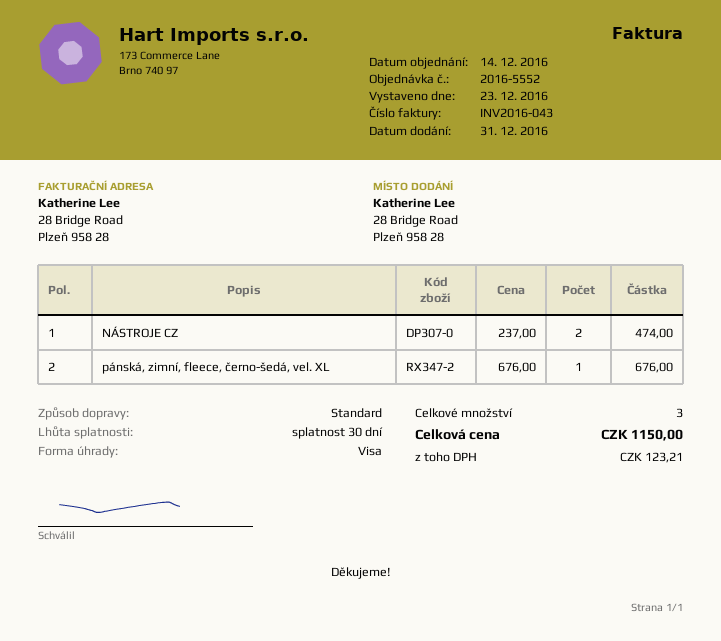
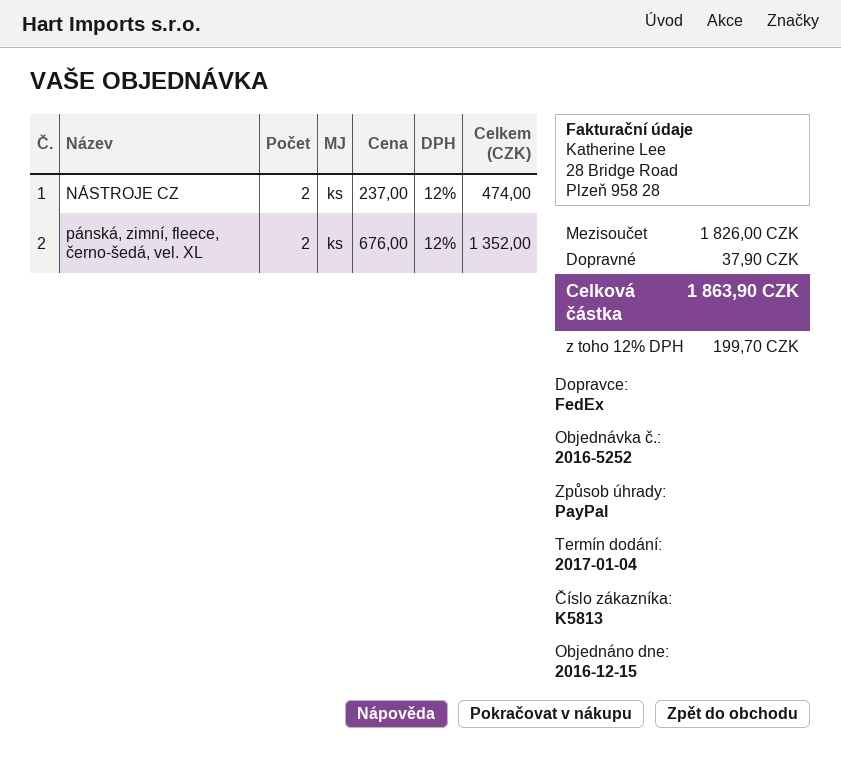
order number: 2016-5552 -> 2016-5252
order date: 2016-12-14 -> 2016-12-15
delivery date: 2016-12-31 -> 2017-01-04
payment method: Visa -> PayPal
shipping method: standard -> FedEx
pánská, zimní, fleece, černo-šedá, vel. XL: 1 x 676.00 = 676.00 -> 2 x 676.00 = 1352.00
shipping: none -> 37.90
tax: 123.21 -> 199.70
total: 1150.00 -> 1863.90

